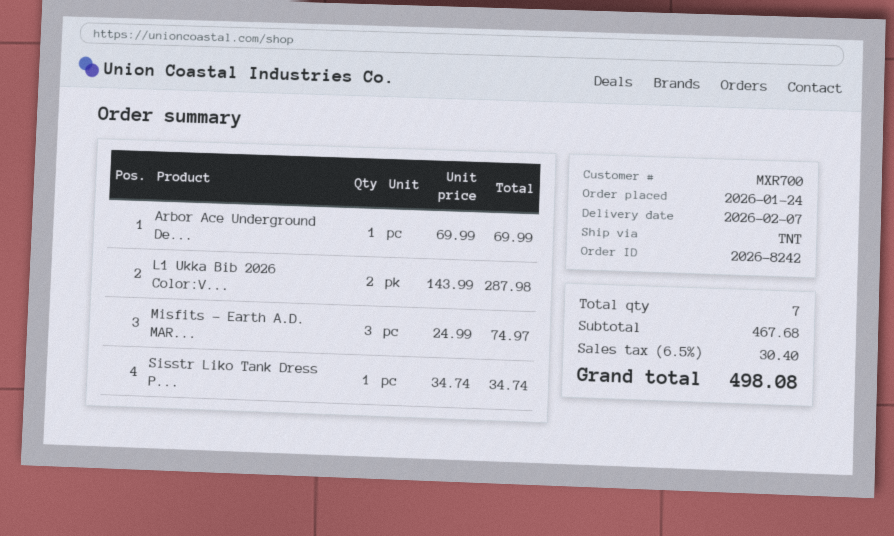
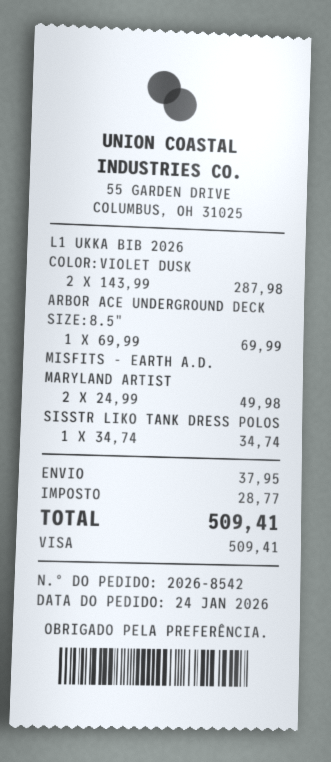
order number: 2026-8242 -> 2026-8542
Misfits - Earth A.D. MAR...: 3 x 24.99 = 74.97 -> 2 x 24.99 = 49.98
shipping: none -> 37.95
tax: 30.40 -> 28.77
total: 498.08 -> 509.41

